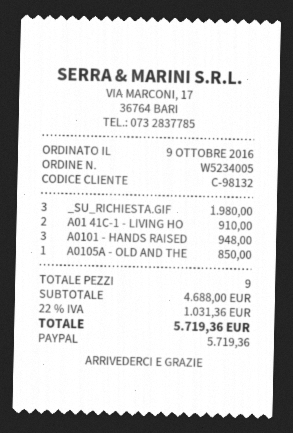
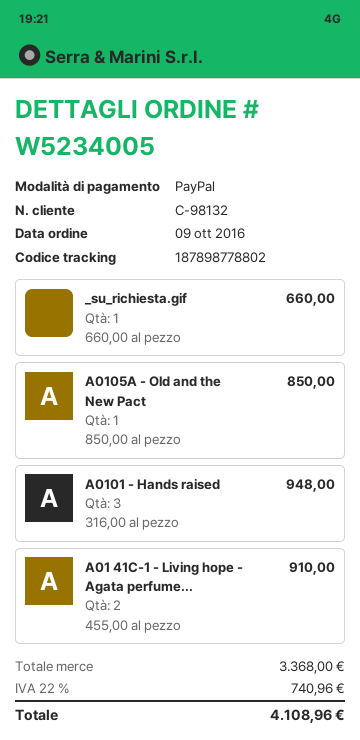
_SU_RICHIESTA.GIF: 3 for 1980.00 -> 1 for 660.00
subtotal: 4688.00 -> 3368.00
tax: 22% = 1031.36 -> 22% = 740.96
total: 5719.36 -> 4108.96

